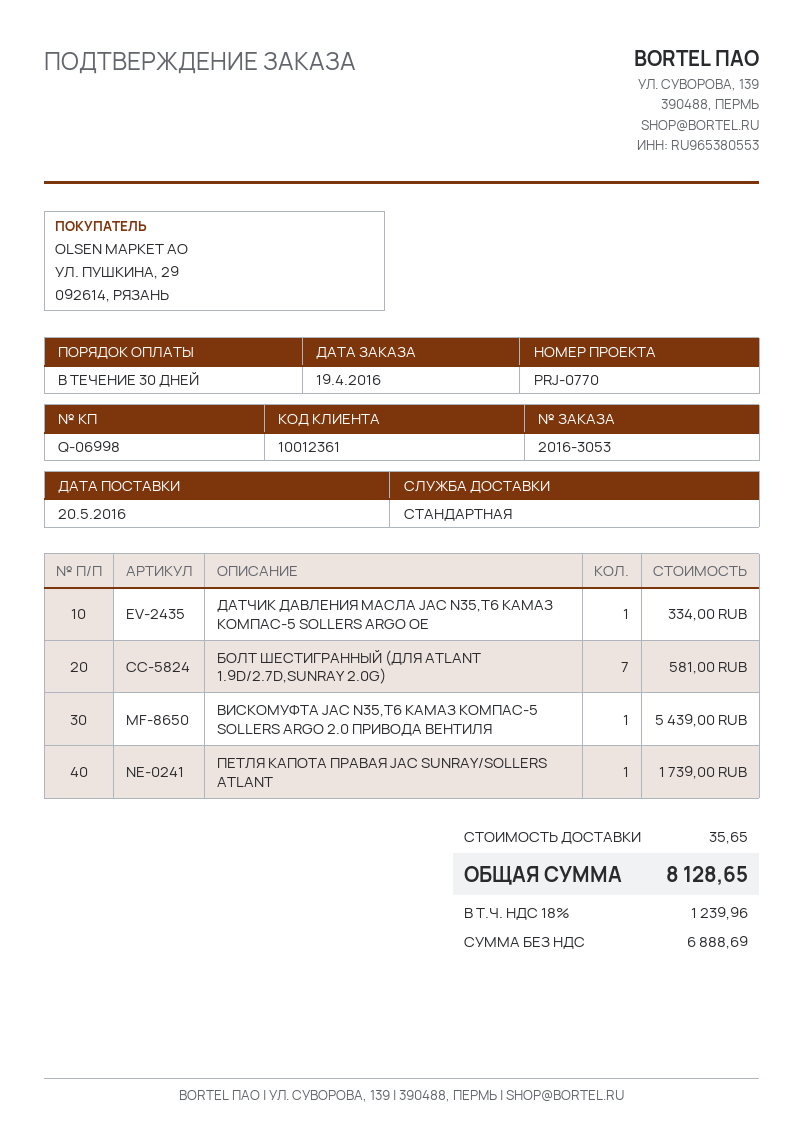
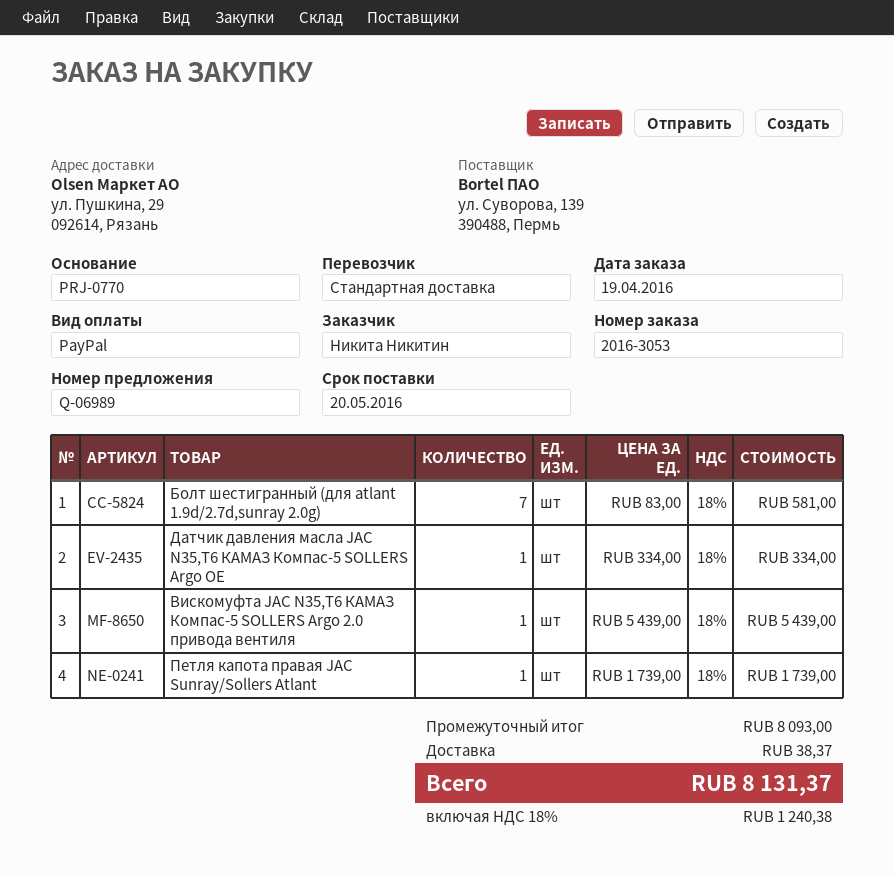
quote number: Q-06998 -> Q-06989
shipping: 35.65 -> 38.37
tax: 18% = 1239.96 -> 18% = 1240.38
total: 8128.65 -> 8131.37

